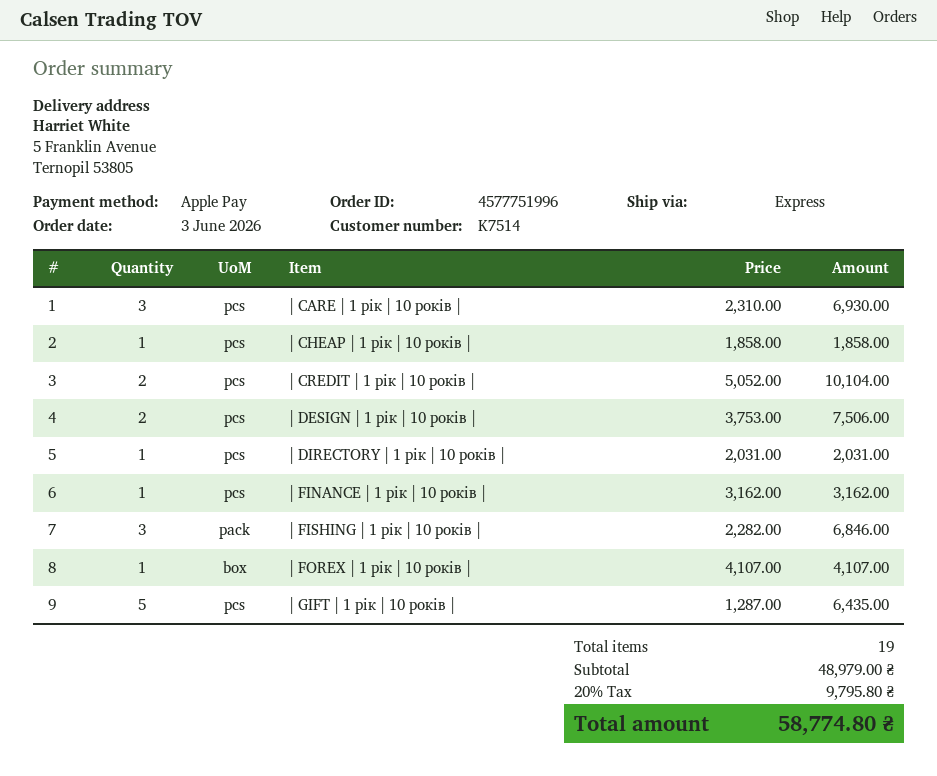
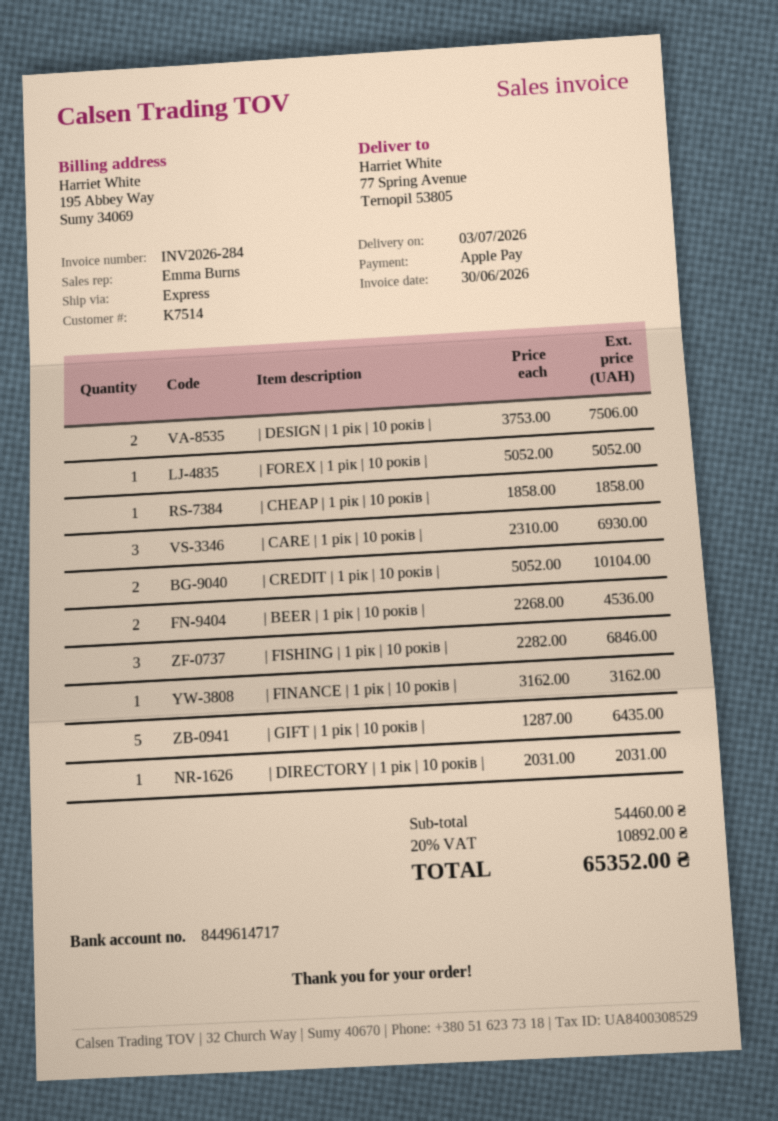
ship to: 5 Franklin Avenue, Ternopil 53805 -> 77 Spring Avenue, Ternopil 53805
| FOREX | 1 рік | 10 років |: 1 x 4107.00 = 4107.00 -> 1 x 5052.00 = 5052.00
| BEER | 1 рік | 10 років |: none -> 2 x 2268.00 = 4536.00
subtotal: 48979.00 -> 54460.00
tax: 20% = 9795.80 -> 20% = 10892.00
total: 58774.80 -> 65352.00

